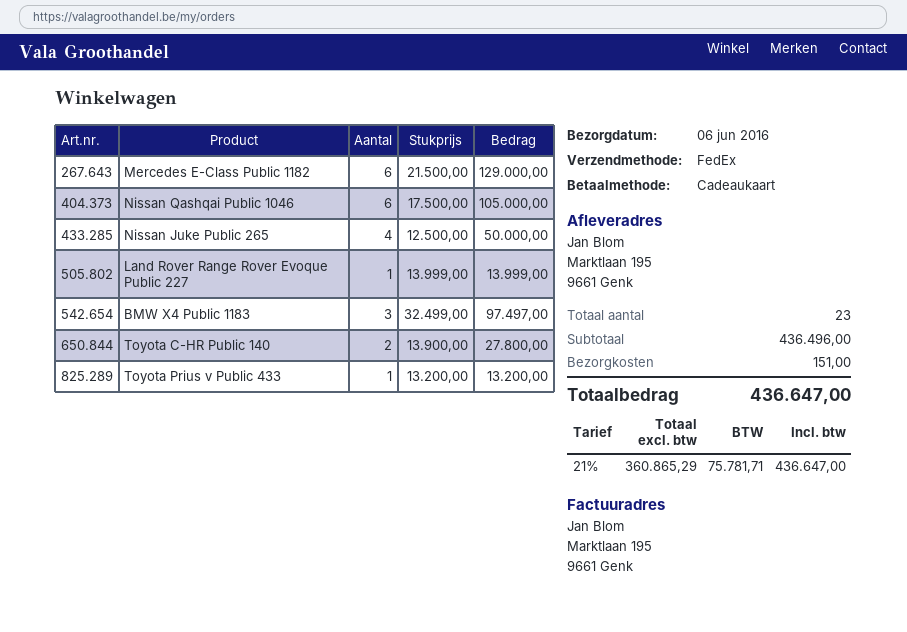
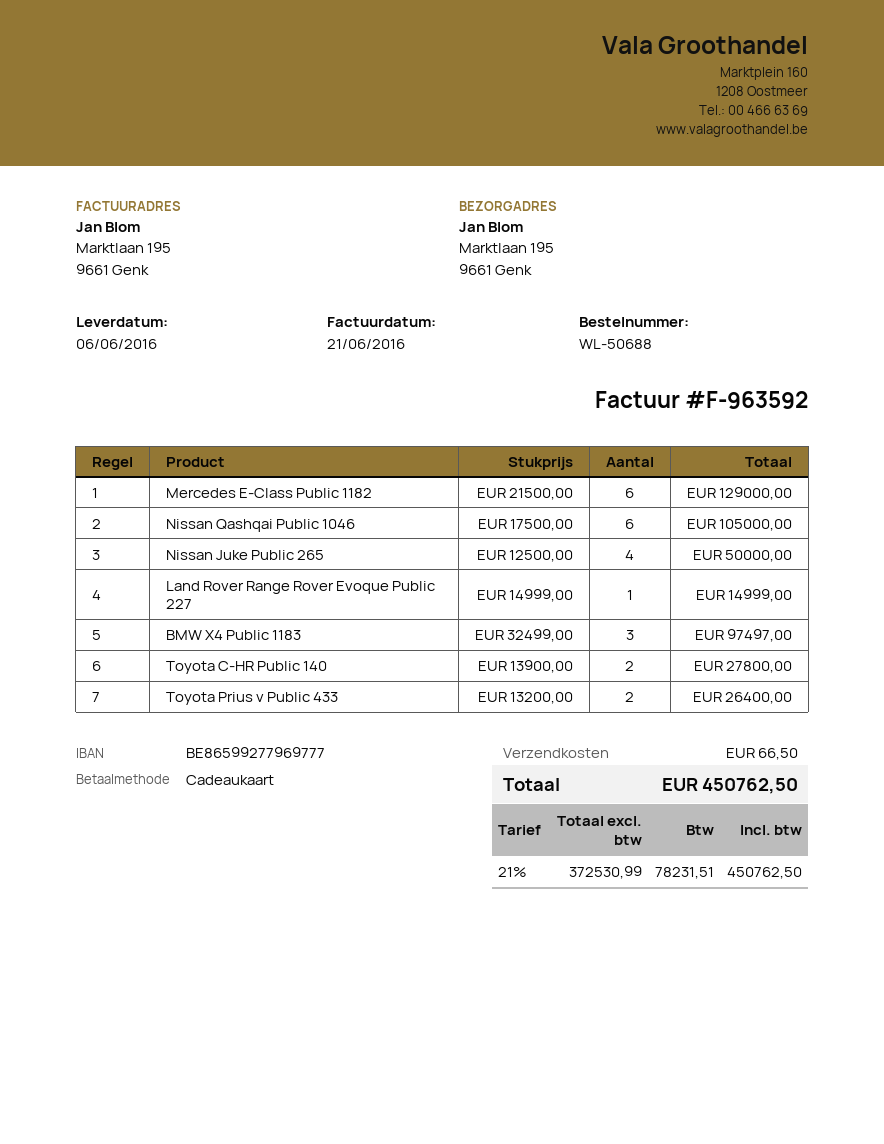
Land Rover Range Rover Evoque Public 227: 1 x 13999.00 = 13999.00 -> 1 x 14999.00 = 14999.00
Toyota Prius v Public 433: 1 x 13200.00 = 13200.00 -> 2 x 13200.00 = 26400.00
shipping: 151.00 -> 66.50
net: 360865.29 -> 372530.99
tax: 21% = 75781.71 -> 21% = 78231.51
total: 436647.00 -> 450762.50

